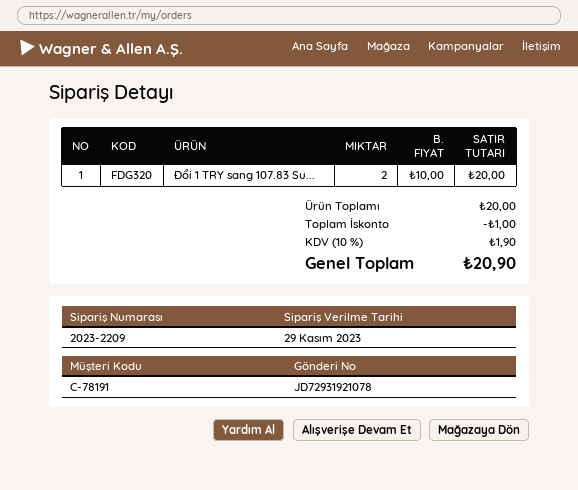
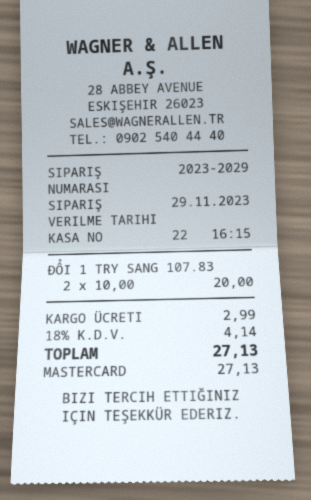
order number: 2023-2209 -> 2023-2029
discount: 1.00 -> none
shipping: none -> 2.99
tax: 10% = 1.90 -> 18% = 4.14
total: 20.90 -> 27.13

